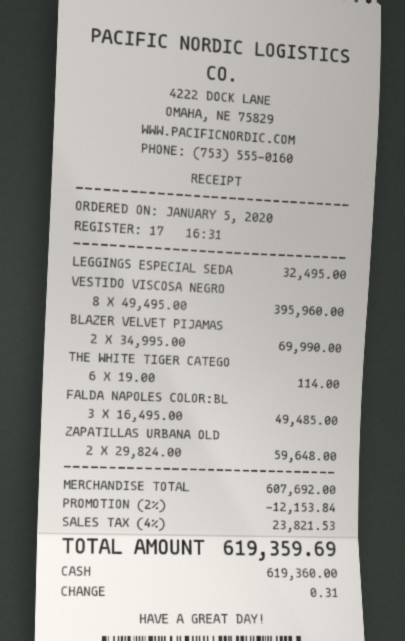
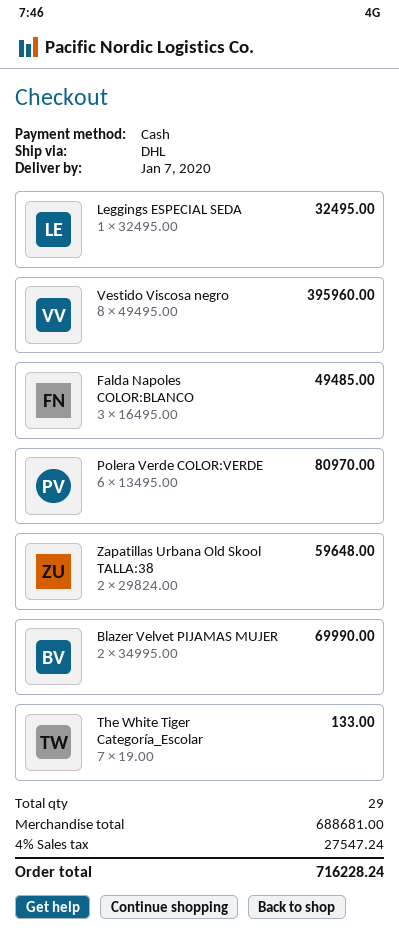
THE WHITE TIGER CATEGO: 6 x 19.00 = 114.00 -> 7 x 19.00 = 133.00
Polera Verde COLOR:VERDE: none -> 6 x 13495.00 = 80970.00
subtotal: 607692.00 -> 688681.00
discount: 2% = 12153.84 -> none
tax: 4% = 23821.53 -> 4% = 27547.24
total: 619359.69 -> 716228.24

